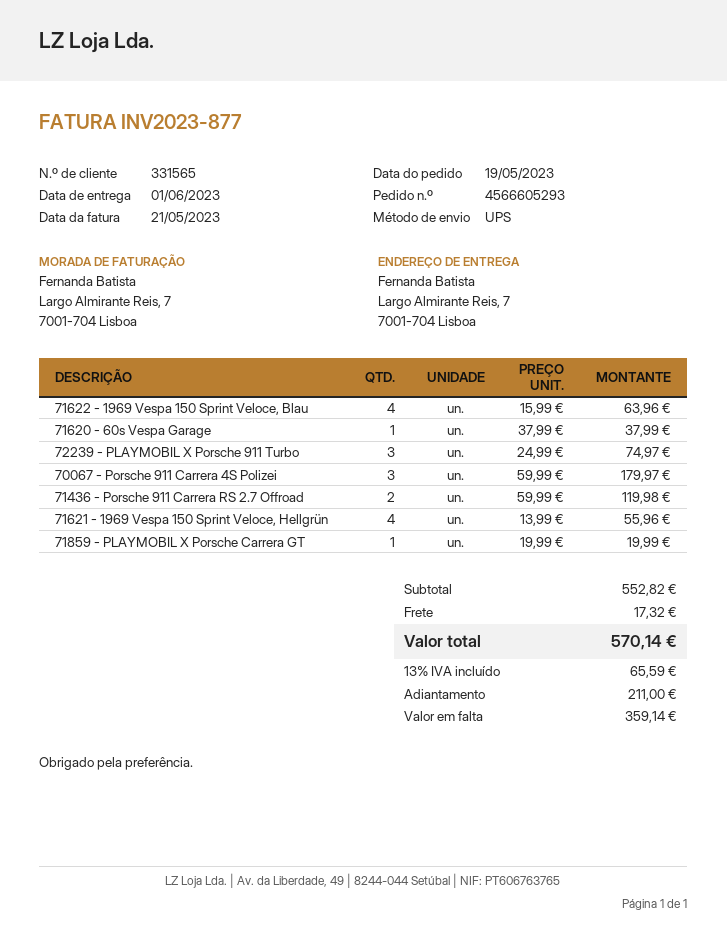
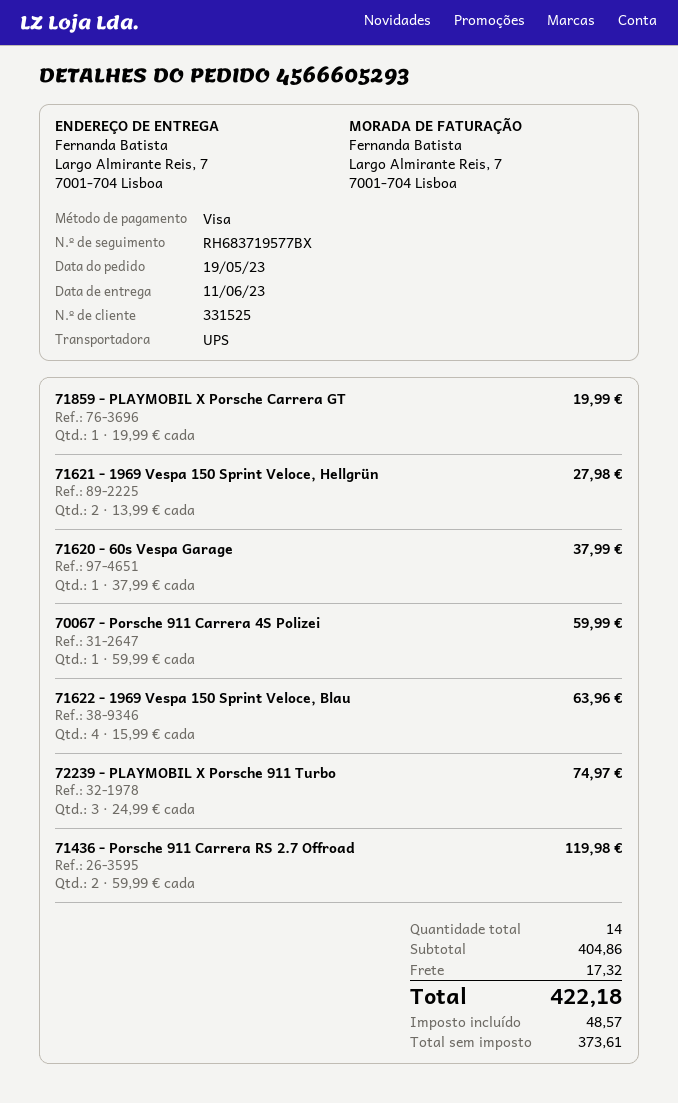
delivery date: 2023-06-01 -> 2023-06-11
customer number: 331565 -> 331525
70067 - Porsche 911 Carrera 4S Polizei: 3 x 59.99 = 179.97 -> 1 x 59.99 = 59.99
71621 - 1969 Vespa 150 Sprint Veloce, Hellgrün: 4 x 13.99 = 55.96 -> 2 x 13.99 = 27.98
subtotal: 552.82 -> 404.86
tax: 65.59 -> 48.57
total: 570.14 -> 422.18

